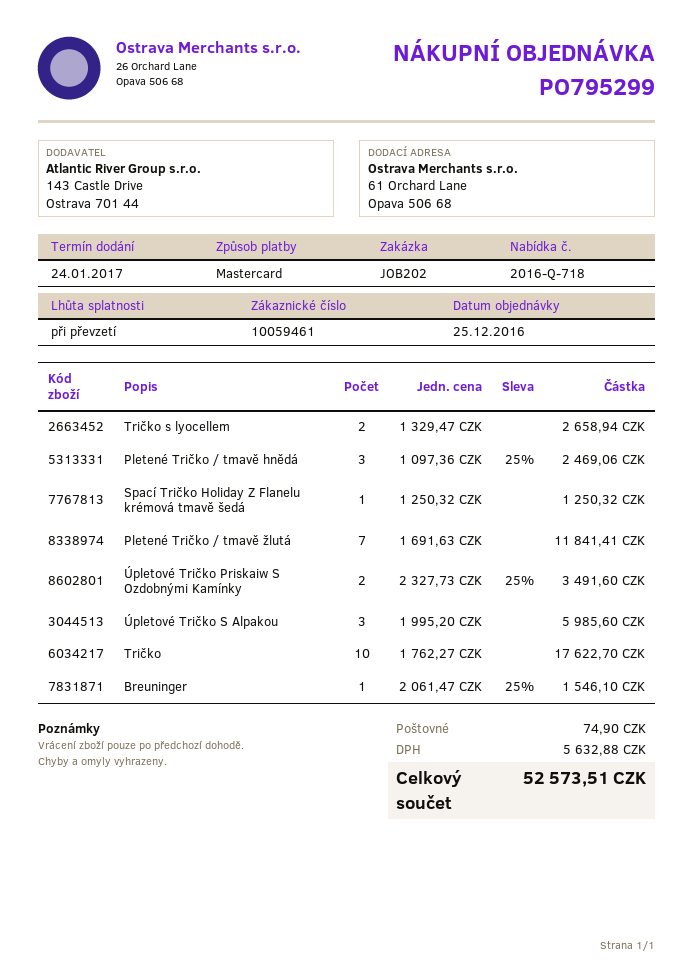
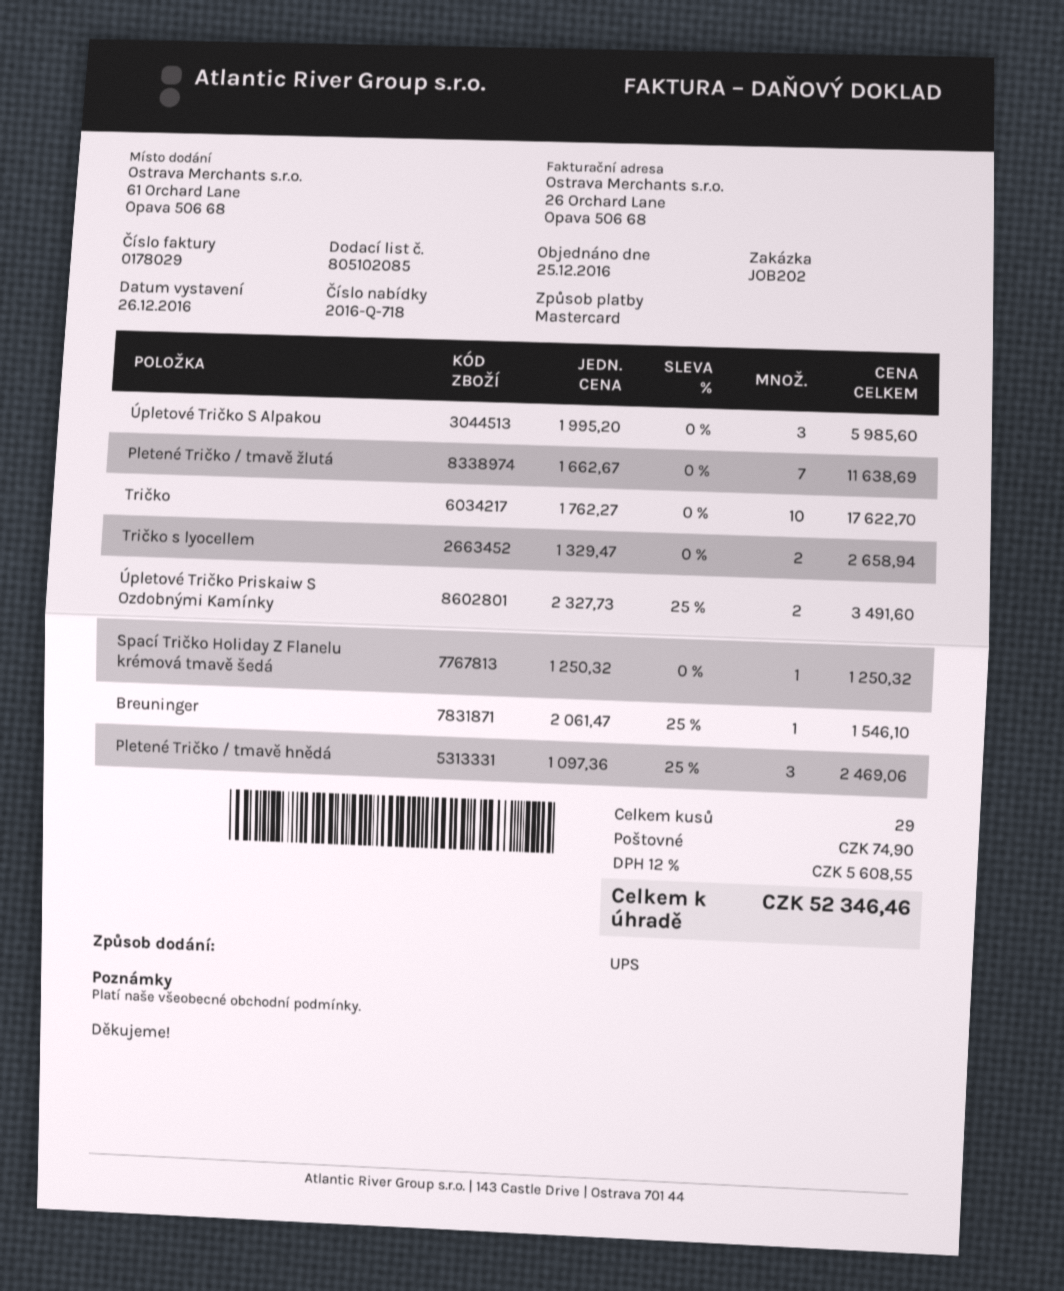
Pletené Tričko / tmavě žlutá: 7 x 1691.63 = 11841.41 -> 7 x 1662.67 = 11638.69
tax: 5632.88 -> 5608.55
total: 52573.51 -> 52346.46

